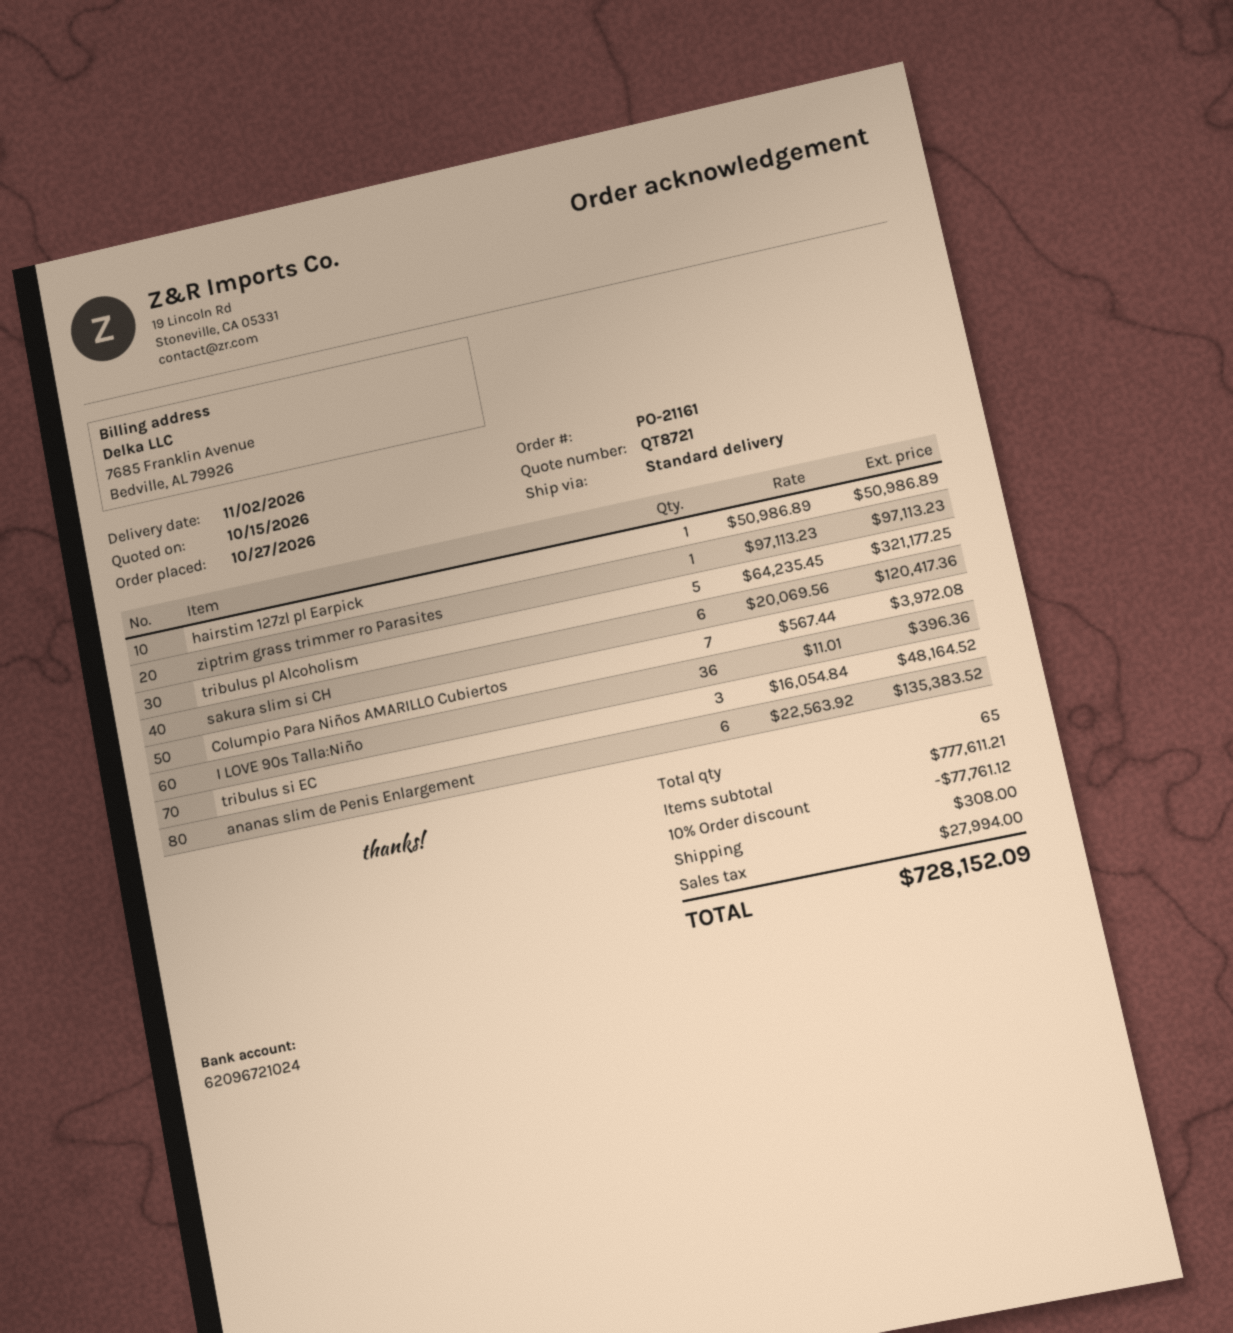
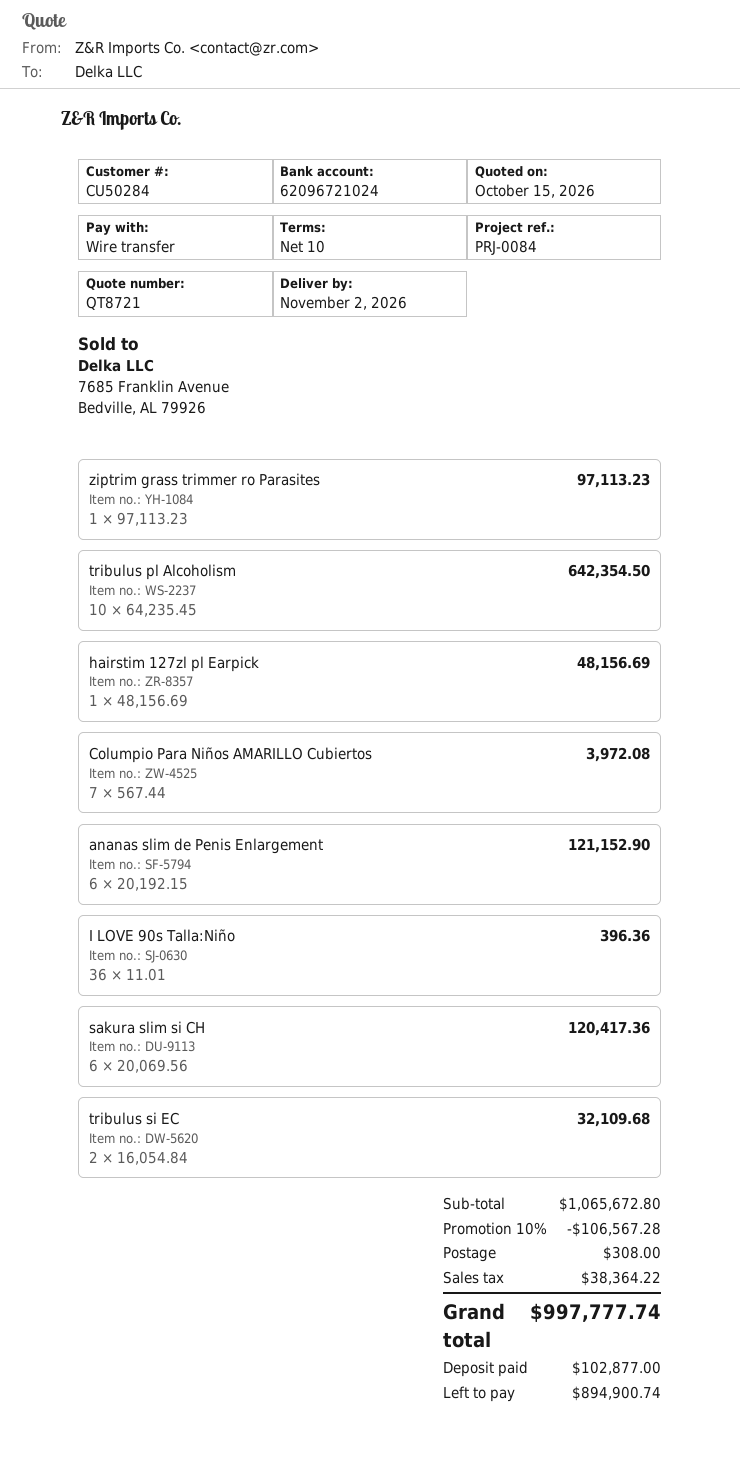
hairstim 127zl pl Earpick: 1 x 50986.89 = 50986.89 -> 1 x 48156.69 = 48156.69
tribulus pl Alcoholism: 5 x 64235.45 = 321177.25 -> 10 x 64235.45 = 642354.50
tribulus si EC: 3 x 16054.84 = 48164.52 -> 2 x 16054.84 = 32109.68
ananas slim de Penis Enlargement: 6 x 22563.92 = 135383.52 -> 6 x 20192.15 = 121152.90
subtotal: 777611.21 -> 1065672.80
discount: 10% = 77761.12 -> 10% = 106567.28
tax: 27994.00 -> 38364.22
total: 728152.09 -> 997777.74

